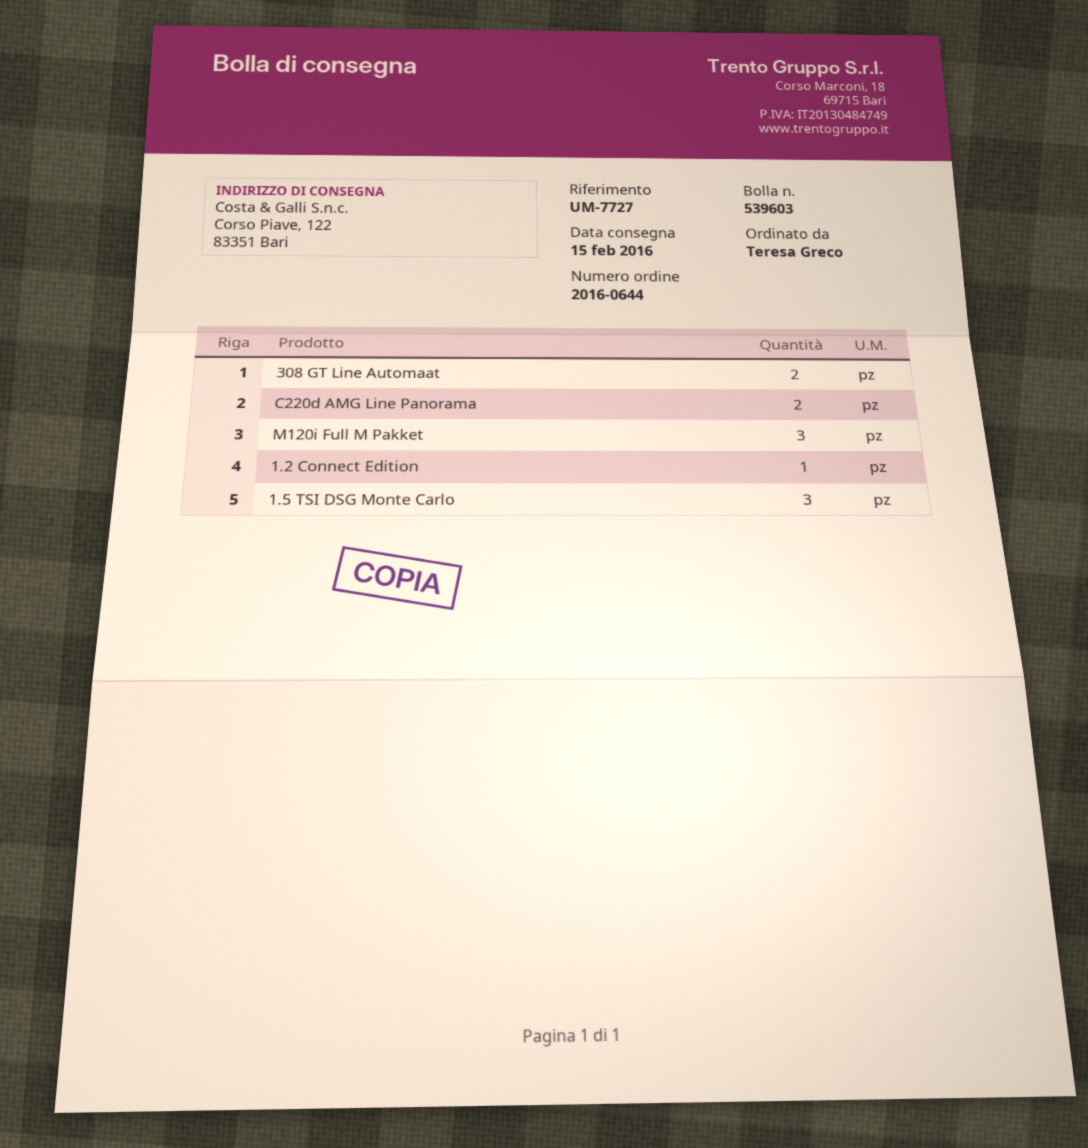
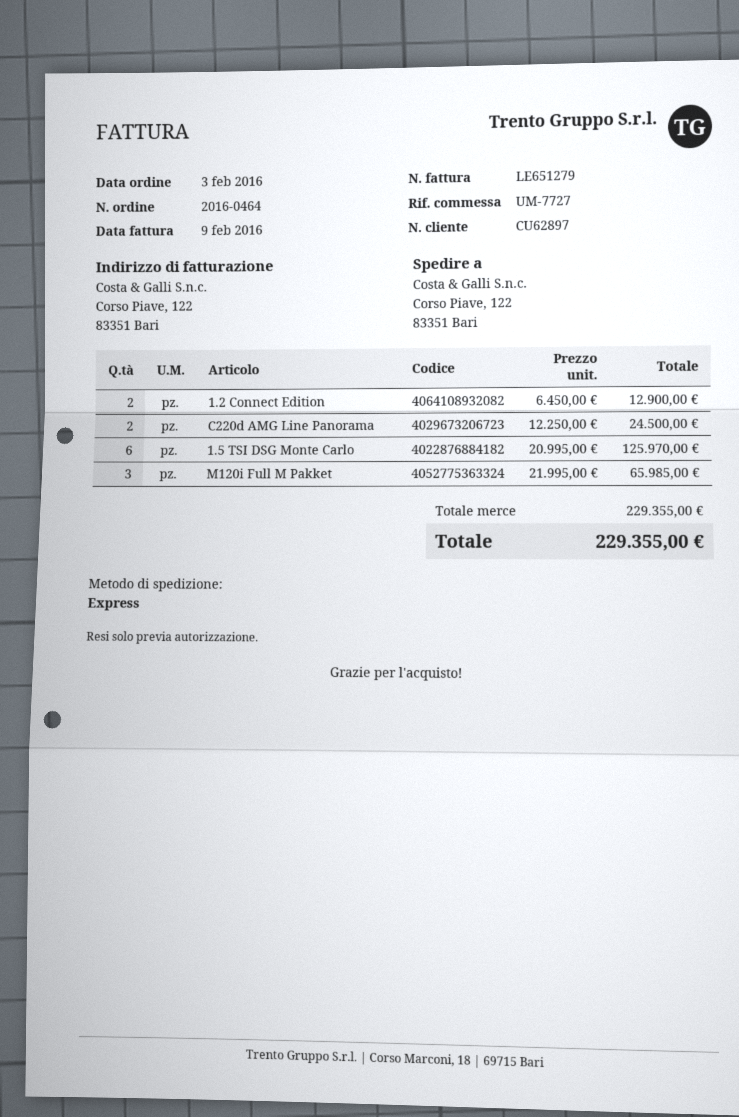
order number: 2016-0644 -> 2016-0464
308 GT Line Automaat: 2 -> none
1.2 Connect Edition: 1 -> 2
1.5 TSI DSG Monte Carlo: 3 -> 6

